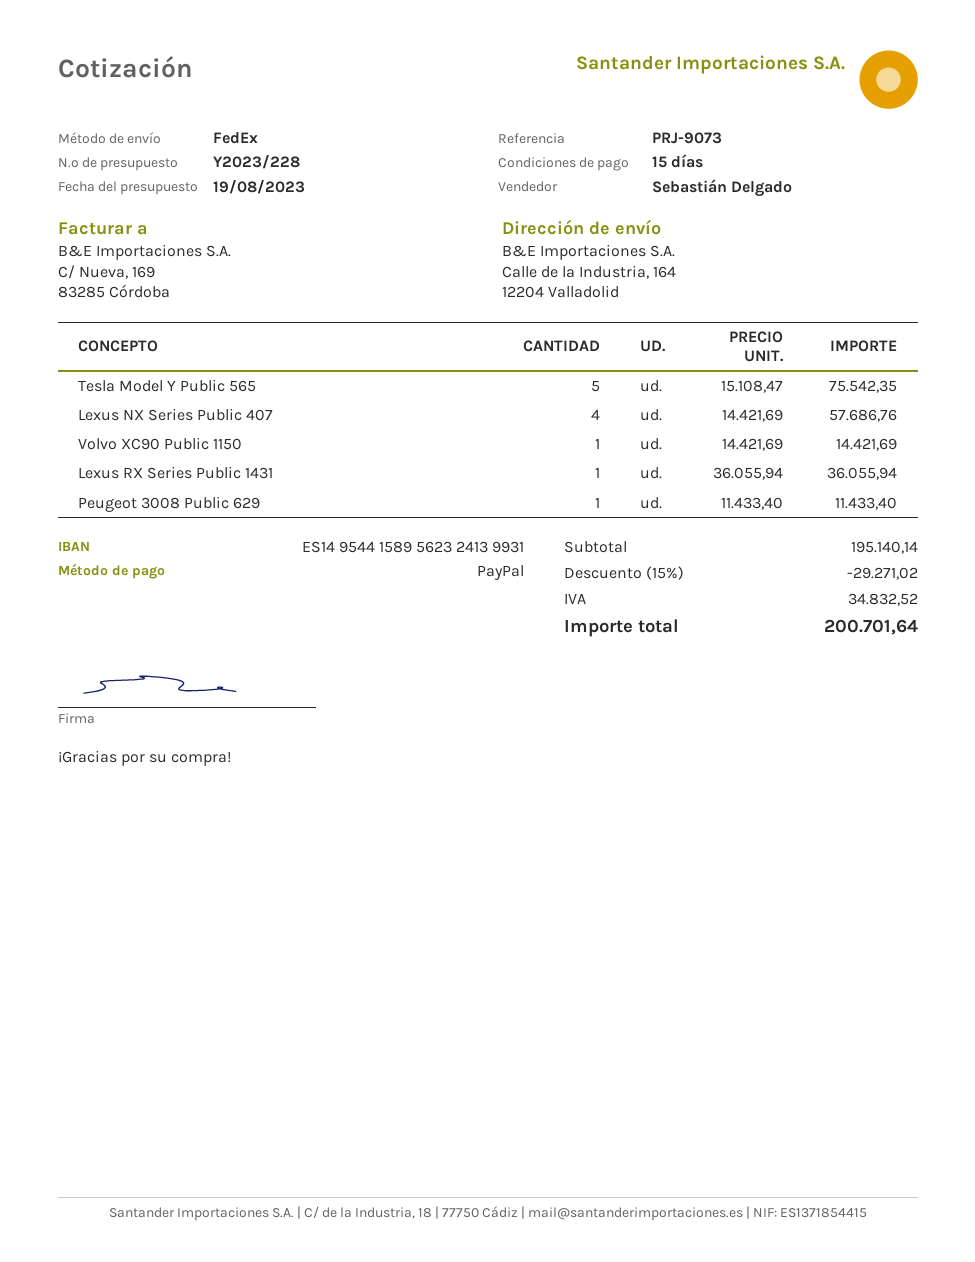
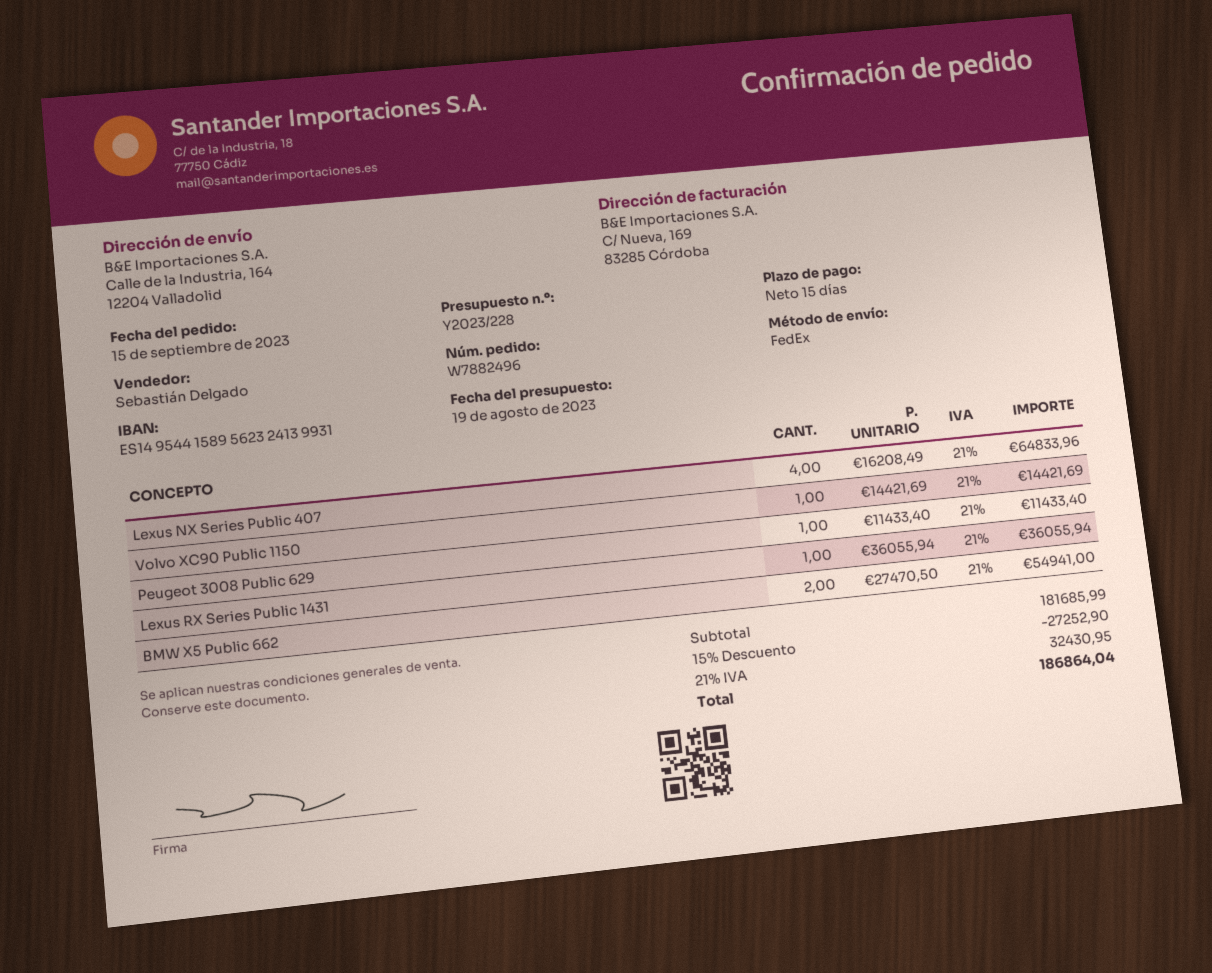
Tesla Model Y Public 565: 5 x 15108.47 = 75542.35 -> none
Lexus NX Series Public 407: 4 x 14421.69 = 57686.76 -> 4 x 16208.49 = 64833.96
BMW X5 Public 662: none -> 2 x 27470.50 = 54941.00
subtotal: 195140.14 -> 181685.99
discount: 15% = 29271.02 -> 15% = 27252.90
tax: 34832.52 -> 32430.95
total: 200701.64 -> 186864.04

